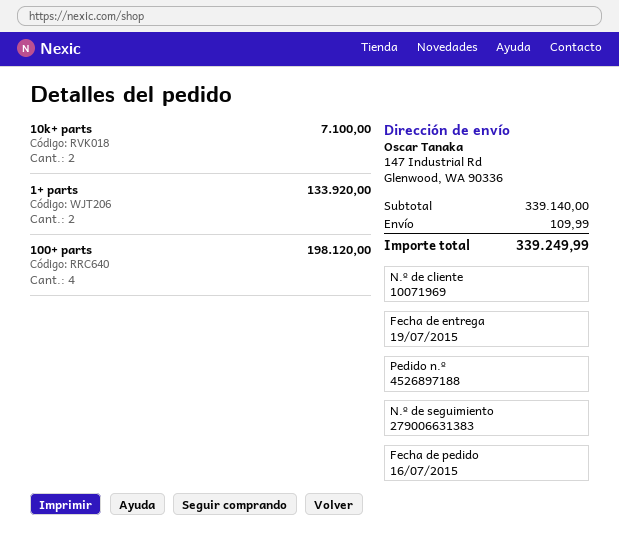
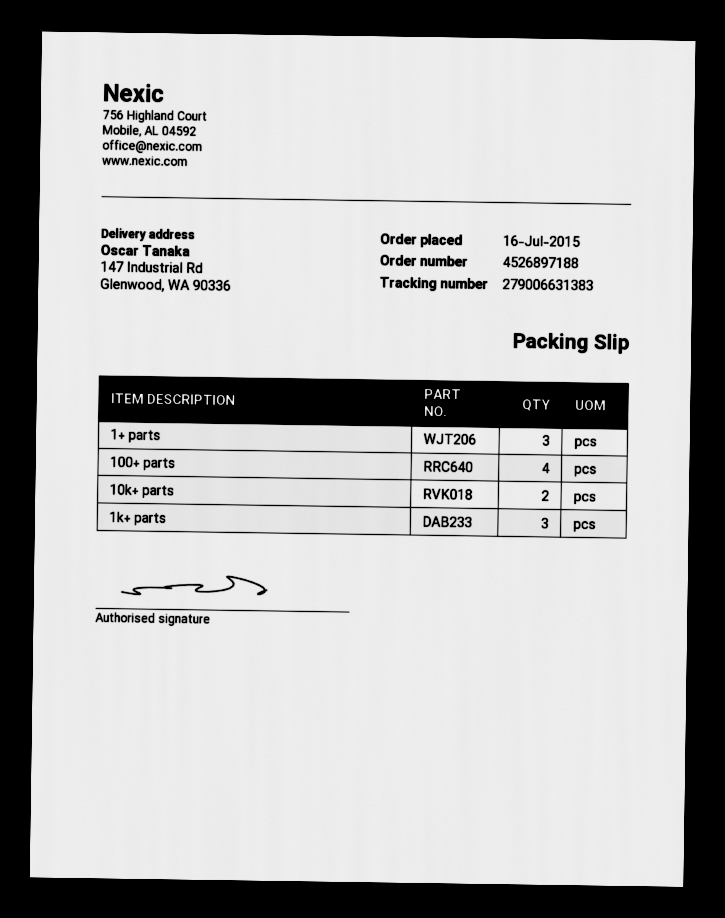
1+ parts: 2 -> 3
1k+ parts: none -> 3

